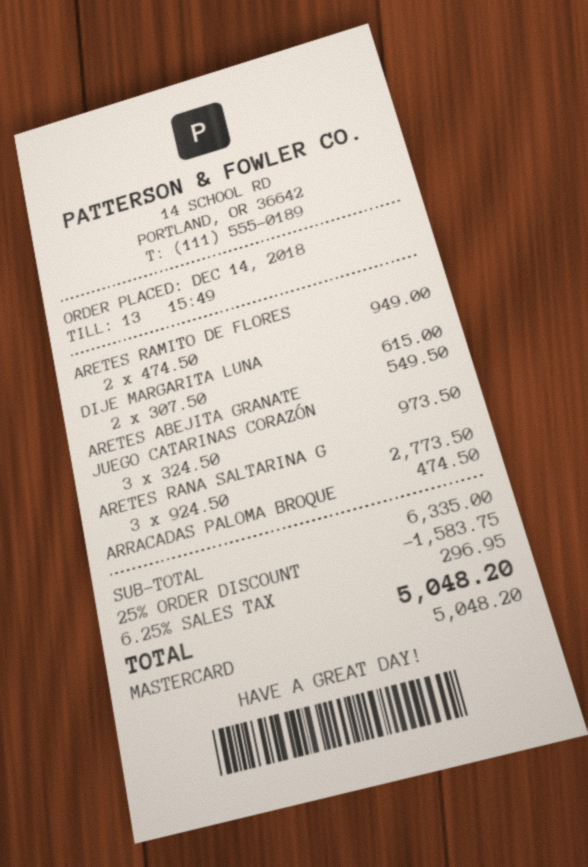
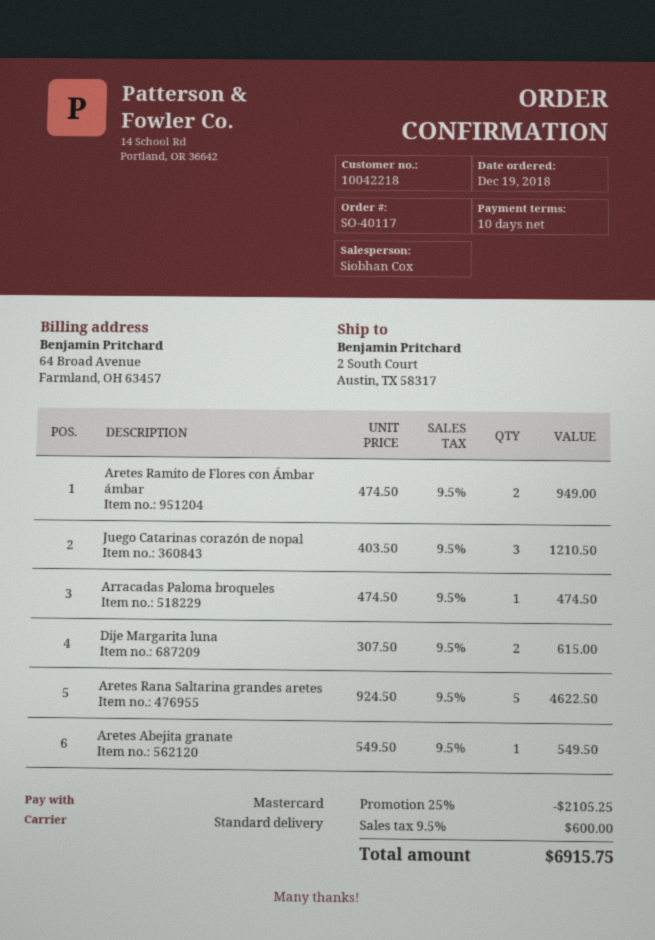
order date: 2018-12-14 -> 2018-12-19
JUEGO CATARINAS CORAZÓN: 3 x 324.50 = 973.50 -> 3 x 403.50 = 1210.50
ARETES RANA SALTARINA G: 3 x 924.50 = 2773.50 -> 5 x 924.50 = 4622.50
discount: 25% = 1583.75 -> 25% = 2105.25
tax: 6.25% = 296.95 -> 9.5% = 600.00
total: 5048.20 -> 6915.75

